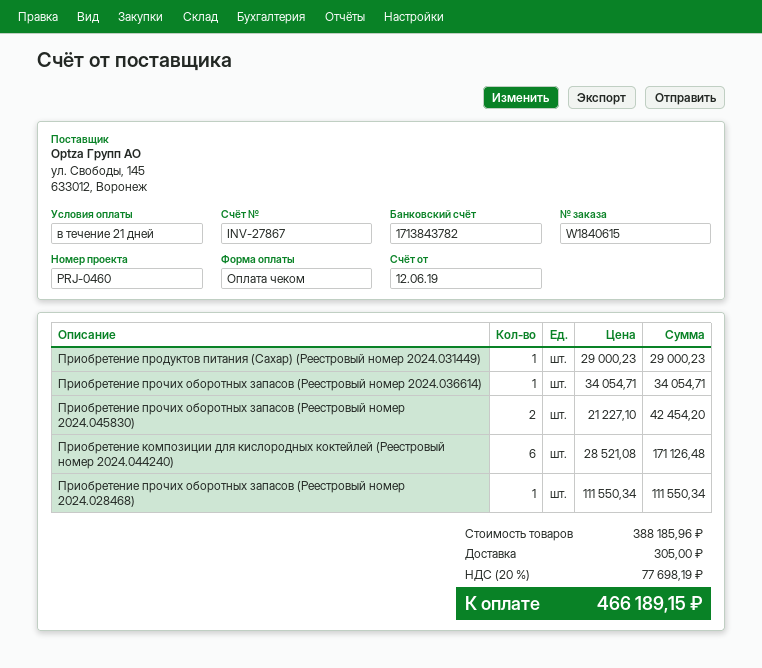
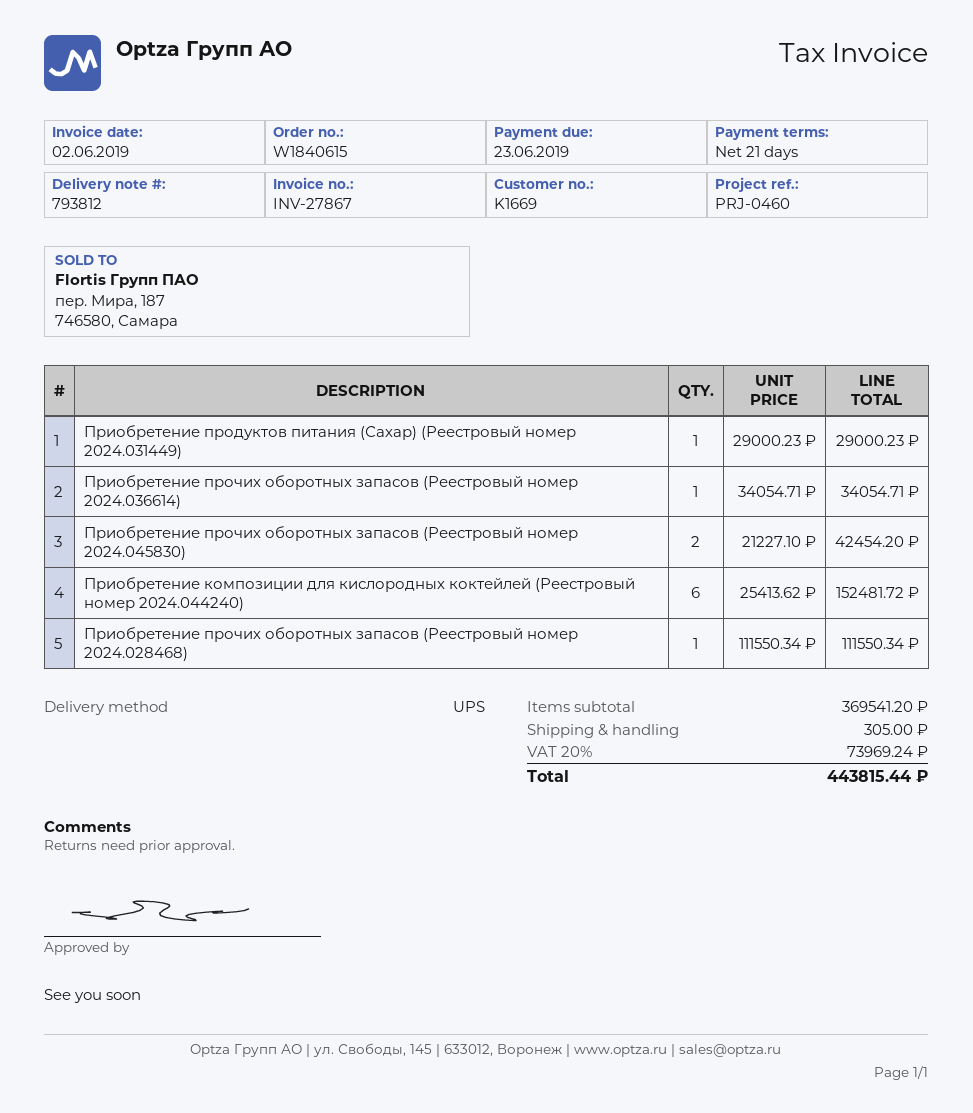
invoice date: 2019-06-12 -> 2019-06-02
Приобретение композиции для кислородных коктейлей (Реестровый номер 2024.044240): 6 x 28521.08 = 171126.48 -> 6 x 25413.62 = 152481.72
subtotal: 388185.96 -> 369541.20
tax: 20% = 77698.19 -> 20% = 73969.24
total: 466189.15 -> 443815.44

